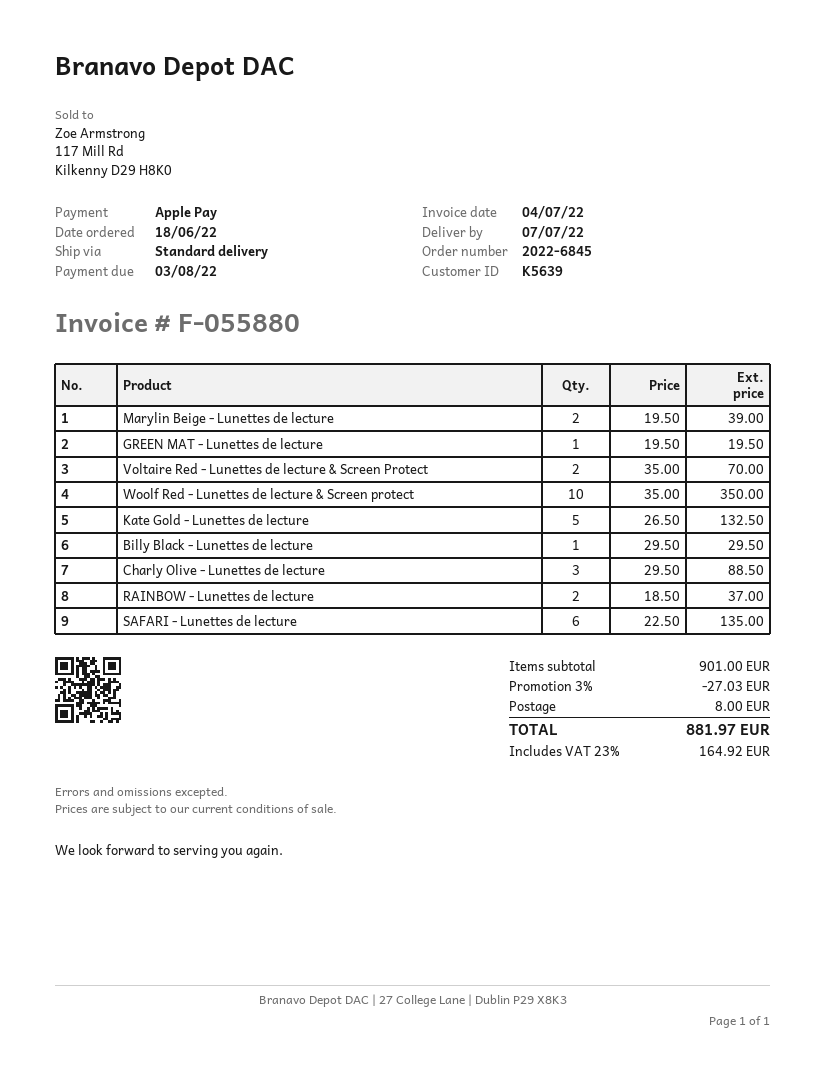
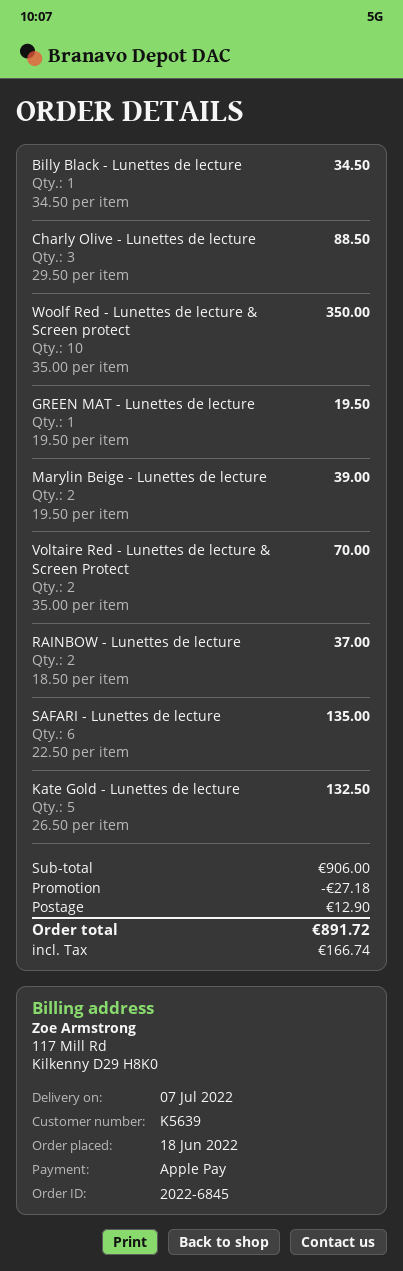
Billy Black - Lunettes de lecture: 1 x 29.50 = 29.50 -> 1 x 34.50 = 34.50
subtotal: 901.00 -> 906.00
discount: 27.03 -> 27.18
shipping: 8.00 -> 12.90
tax: 164.92 -> 166.74
total: 881.97 -> 891.72

